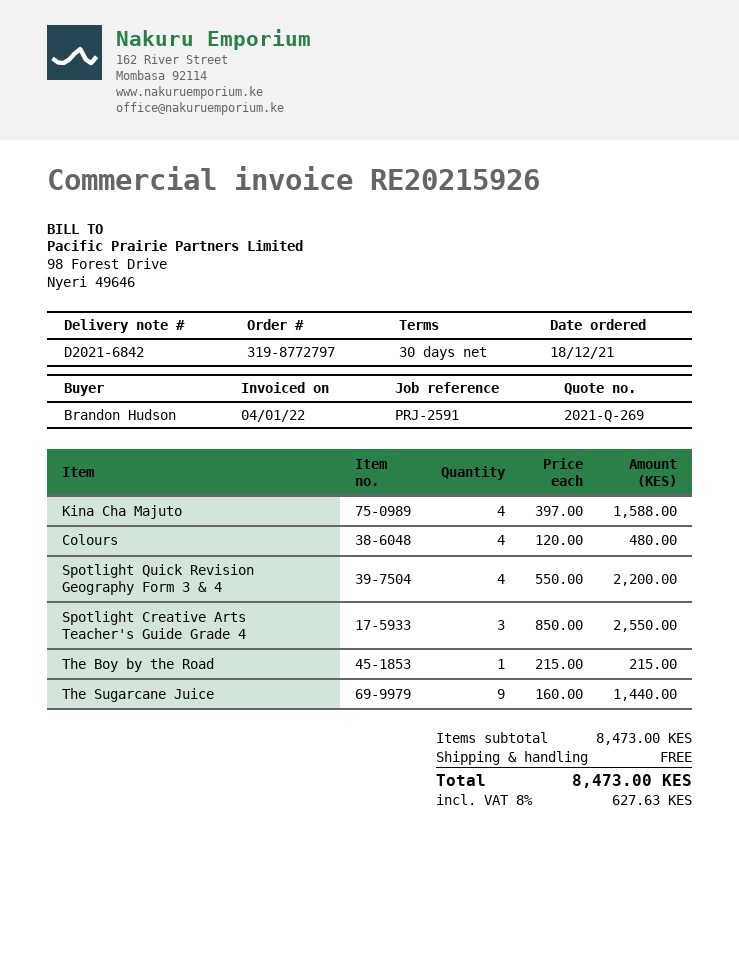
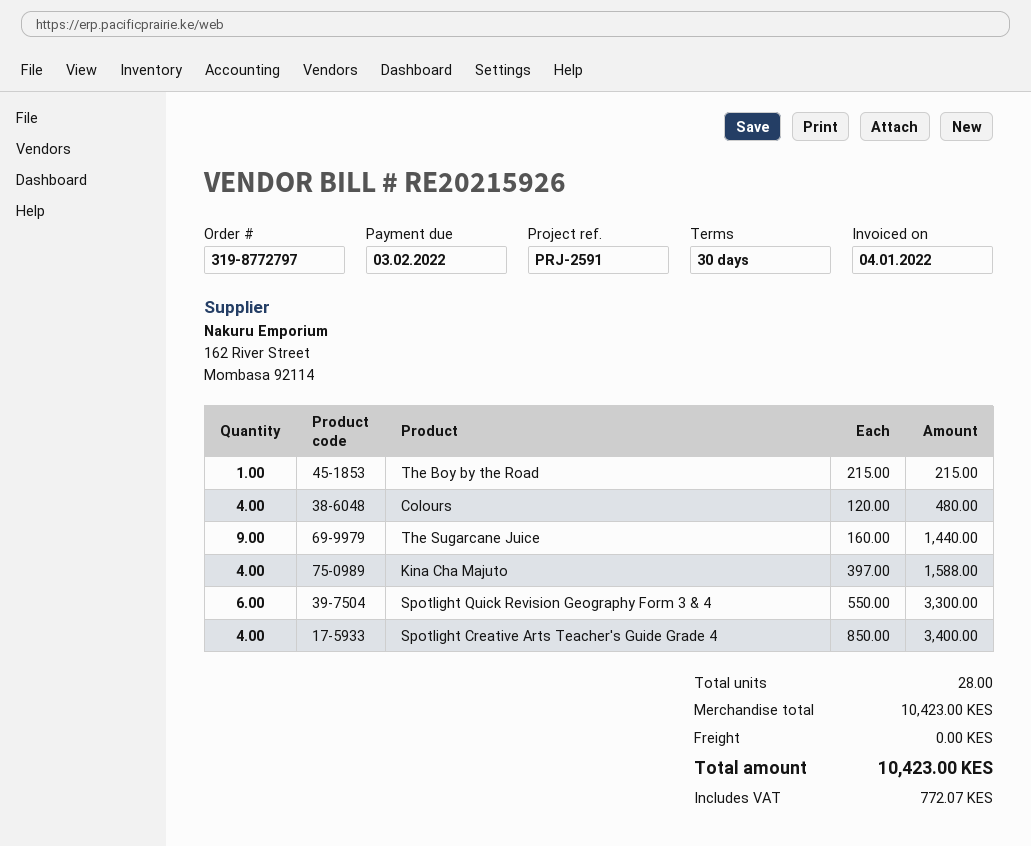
Spotlight Quick Revision Geography Form 3 & 4: 4 x 550.00 = 2200.00 -> 6 x 550.00 = 3300.00
Spotlight Creative Arts Teacher's Guide Grade 4: 3 x 850.00 = 2550.00 -> 4 x 850.00 = 3400.00
subtotal: 8473.00 -> 10423.00
tax: 627.63 -> 772.07
total: 8473.00 -> 10423.00

